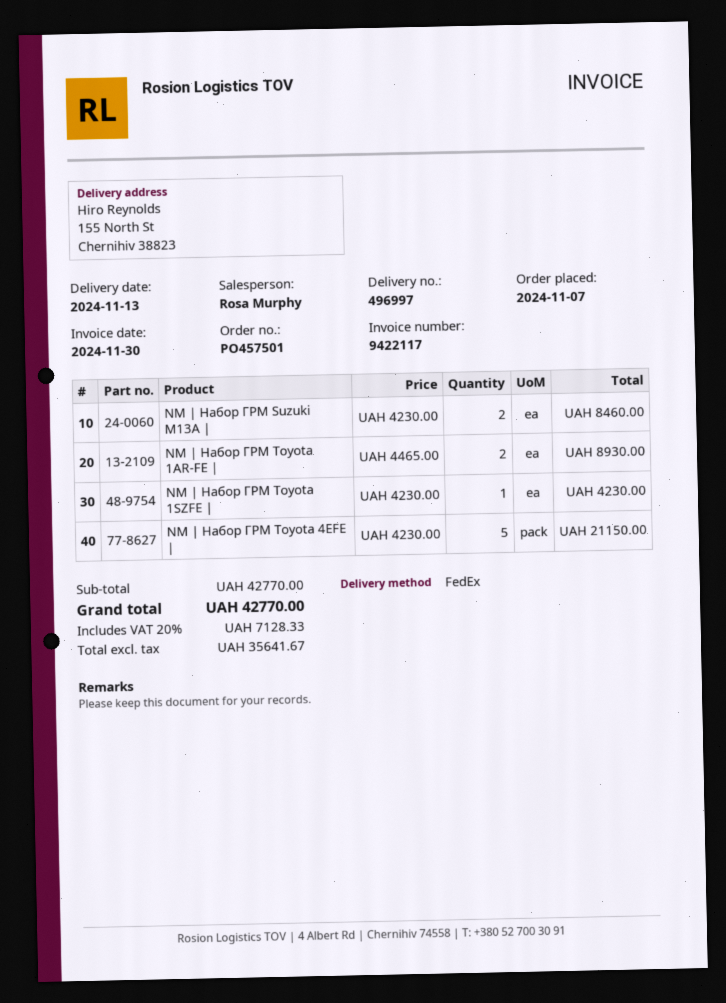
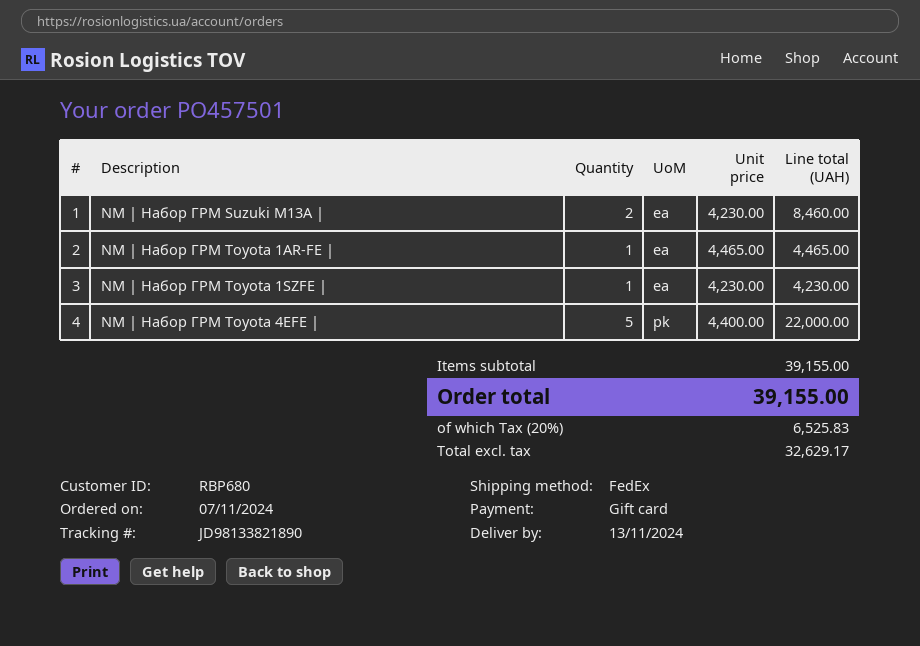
NM | Набор ГРМ Toyota 1AR-FE |: 2 x 4465.00 = 8930.00 -> 1 x 4465.00 = 4465.00
NM | Набор ГРМ Toyota 4EFE |: 5 x 4230.00 = 21150.00 -> 5 x 4400.00 = 22000.00
subtotal: 42770.00 -> 39155.00
net: 35641.67 -> 32629.17
tax: 20% = 7128.33 -> 20% = 6525.83
total: 42770.00 -> 39155.00

